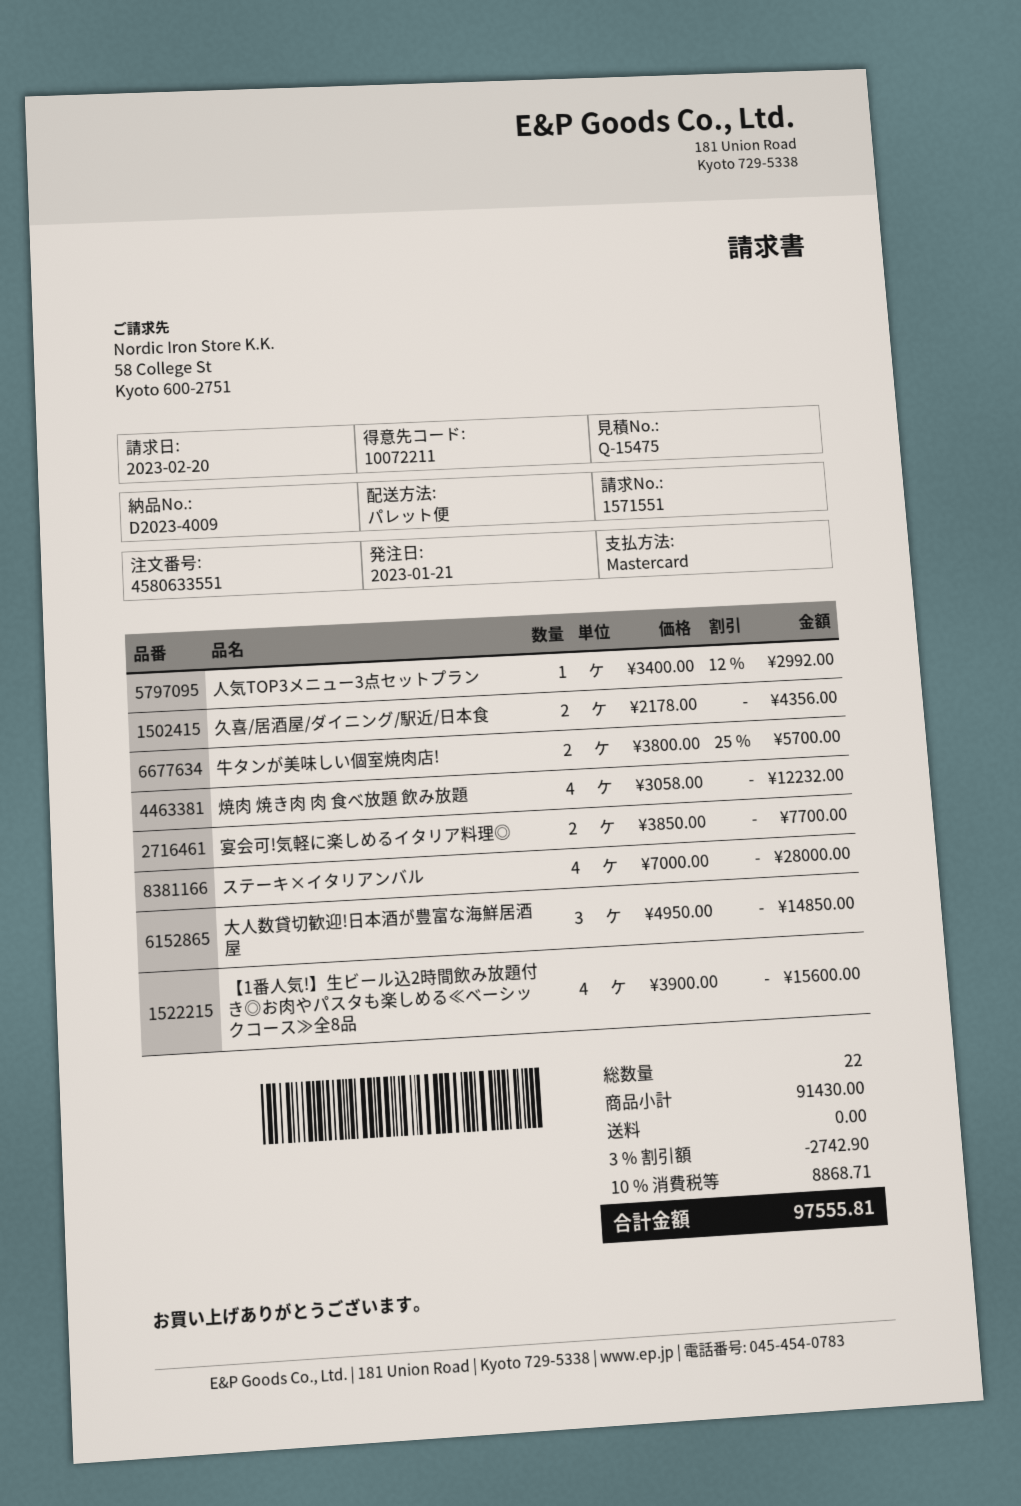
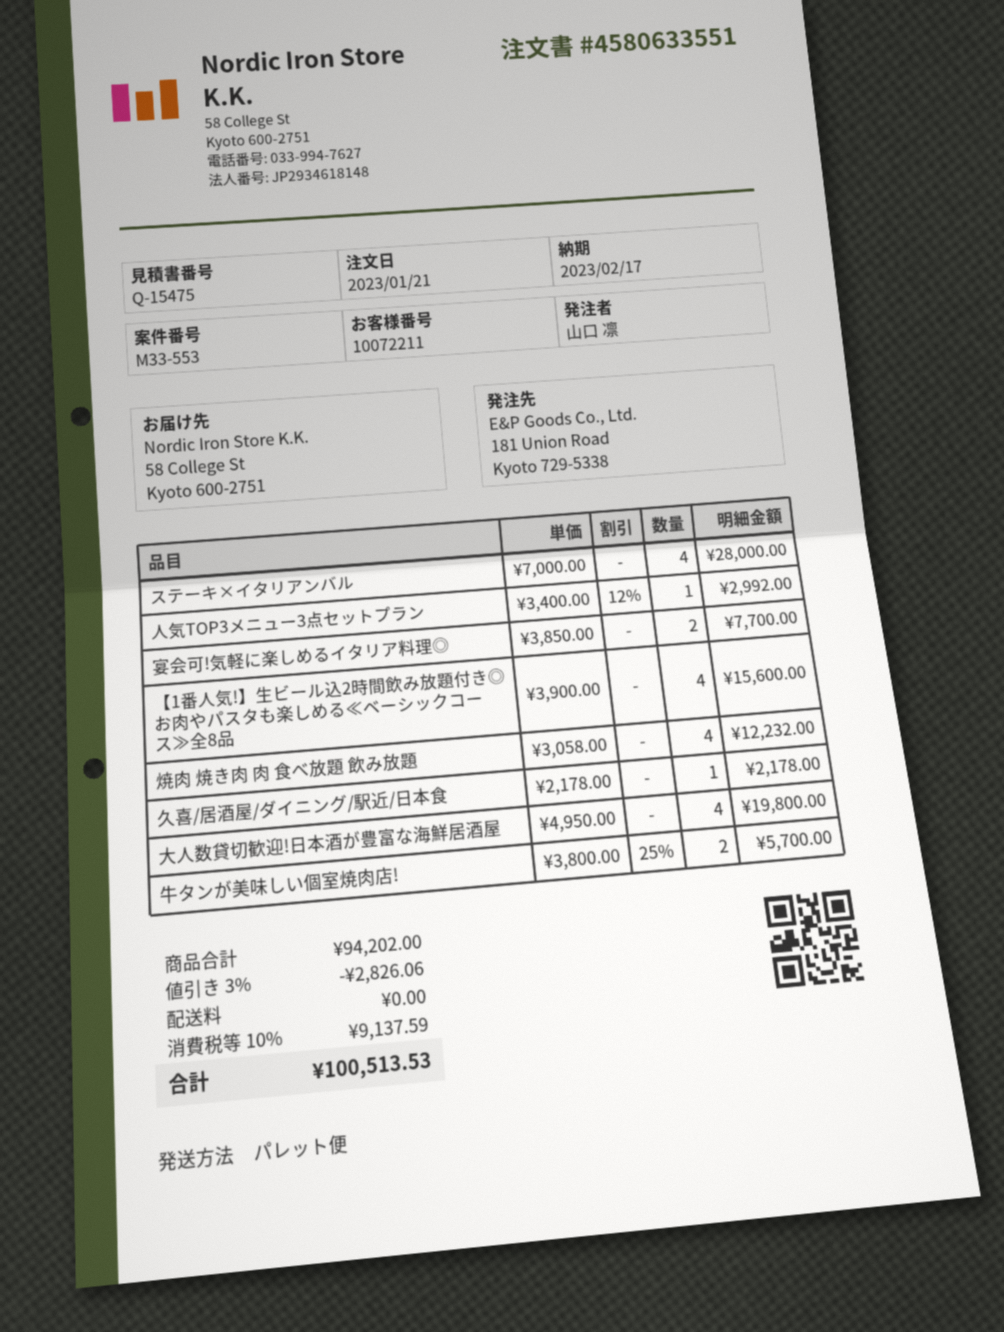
久喜/居酒屋/ダイニング/駅近/日本食: 2 x 2178.00 = 4356.00 -> 1 x 2178.00 = 2178.00
大人数貸切歓迎!日本酒が豊富な海鮮居酒屋: 3 x 4950.00 = 14850.00 -> 4 x 4950.00 = 19800.00
subtotal: 91430.00 -> 94202.00
discount: 3% = 2742.90 -> 3% = 2826.06
tax: 10% = 8868.71 -> 10% = 9137.59
total: 97555.81 -> 100513.53

